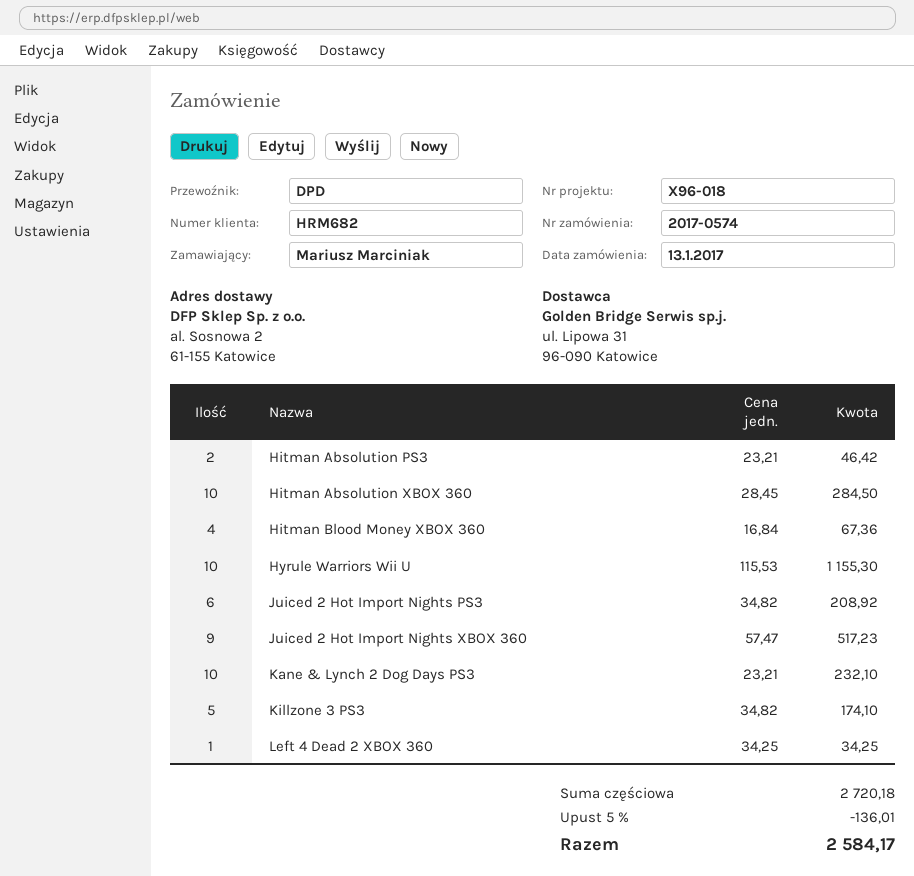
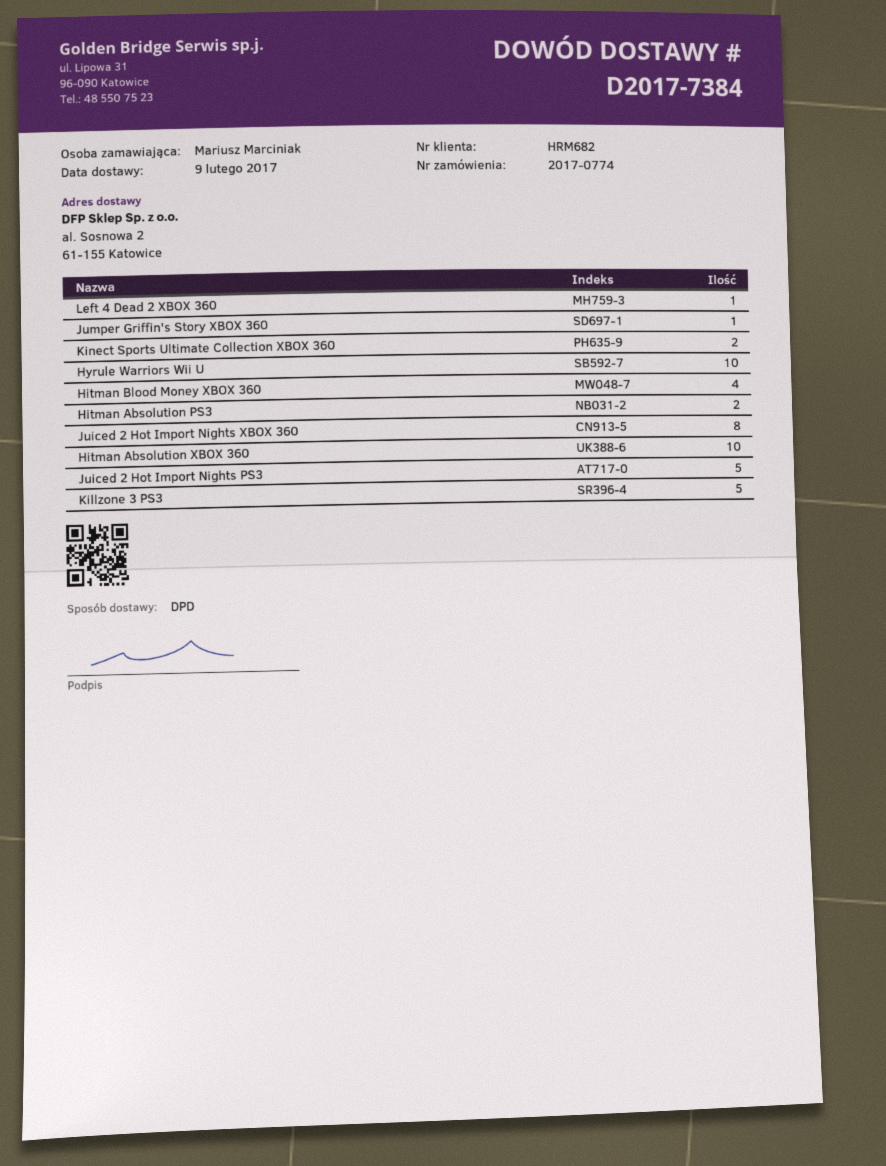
order number: 2017-0574 -> 2017-0774
Juiced 2 Hot Import Nights PS3: 6 -> 5
Juiced 2 Hot Import Nights XBOX 360: 9 -> 8
Kane & Lynch 2 Dog Days PS3: 10 -> none
Jumper Griffin's Story XBOX 360: none -> 1
Kinect Sports Ultimate Collection XBOX 360: none -> 2

